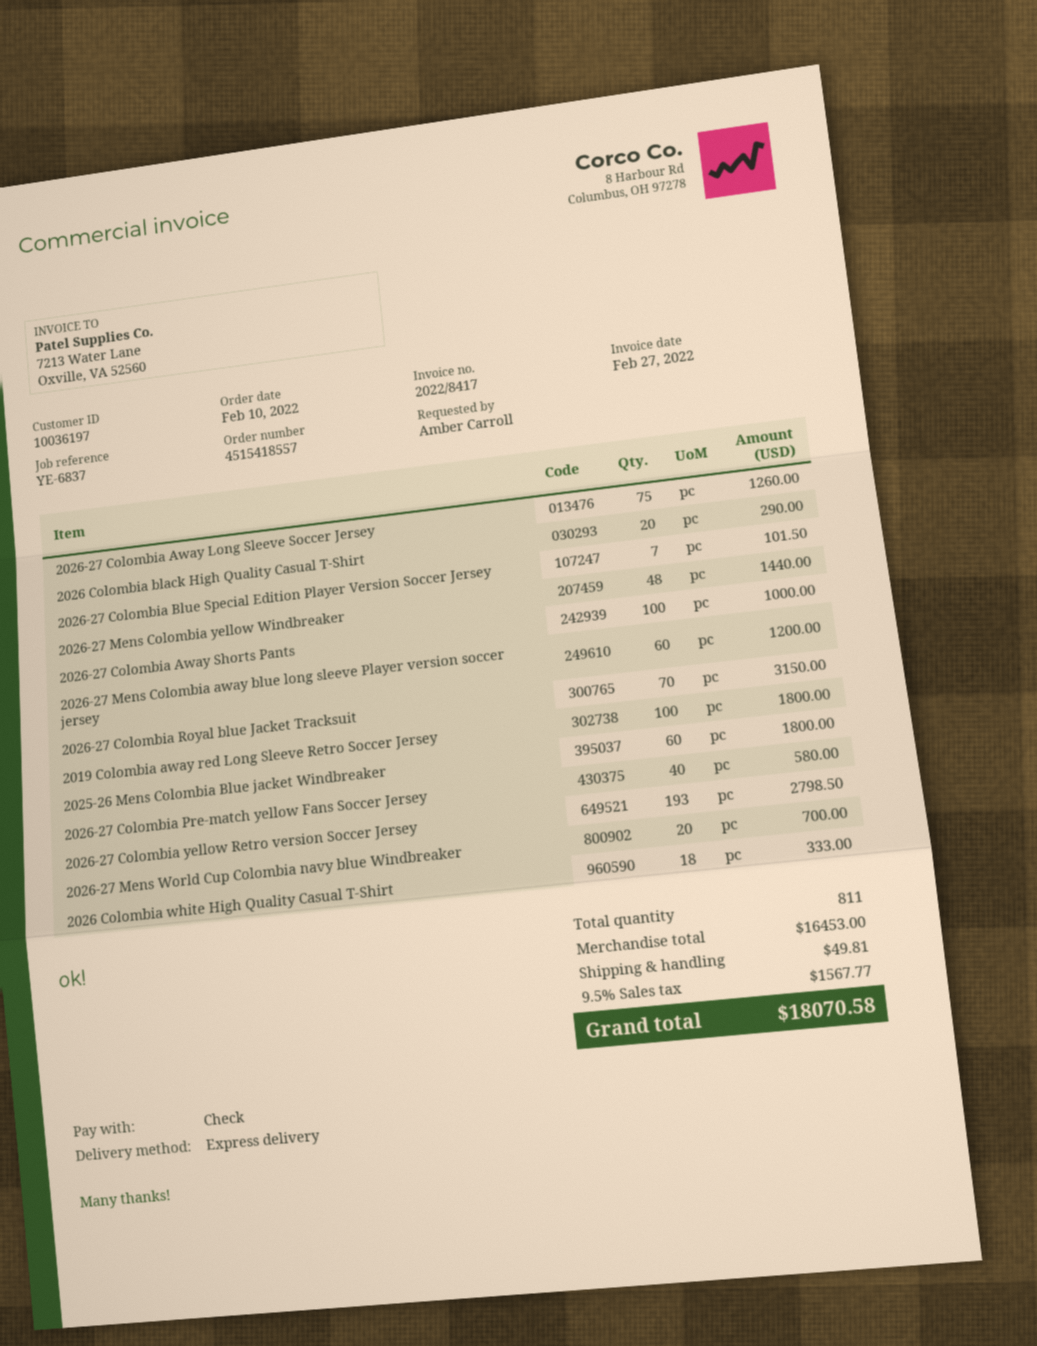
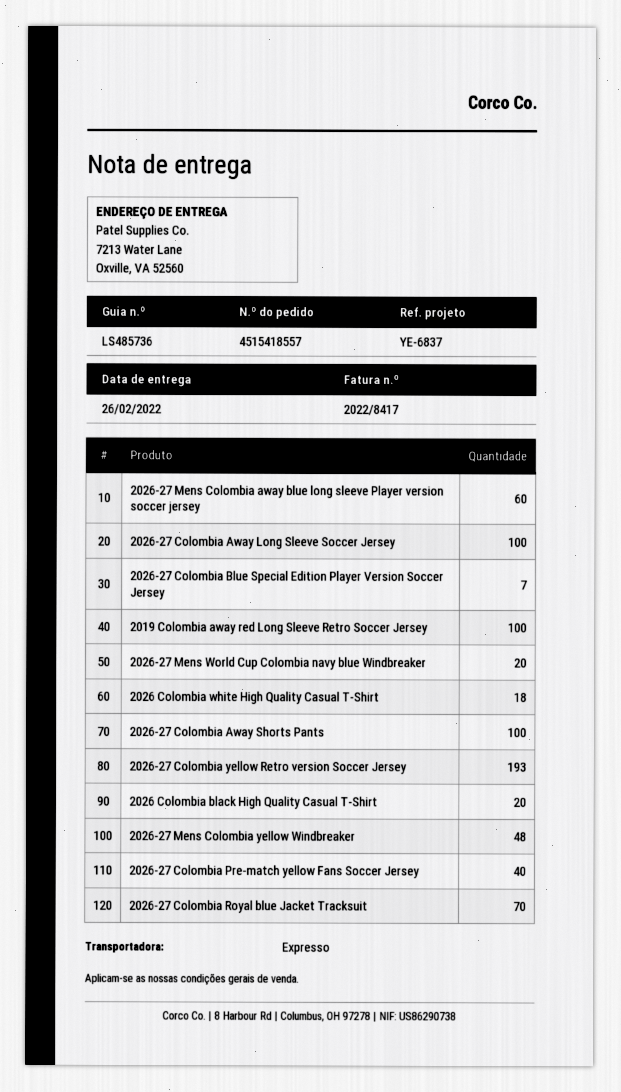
2026-27 Colombia Away Long Sleeve Soccer Jersey: 75 -> 100
2025-26 Mens Colombia Blue jacket Windbreaker: 60 -> none

